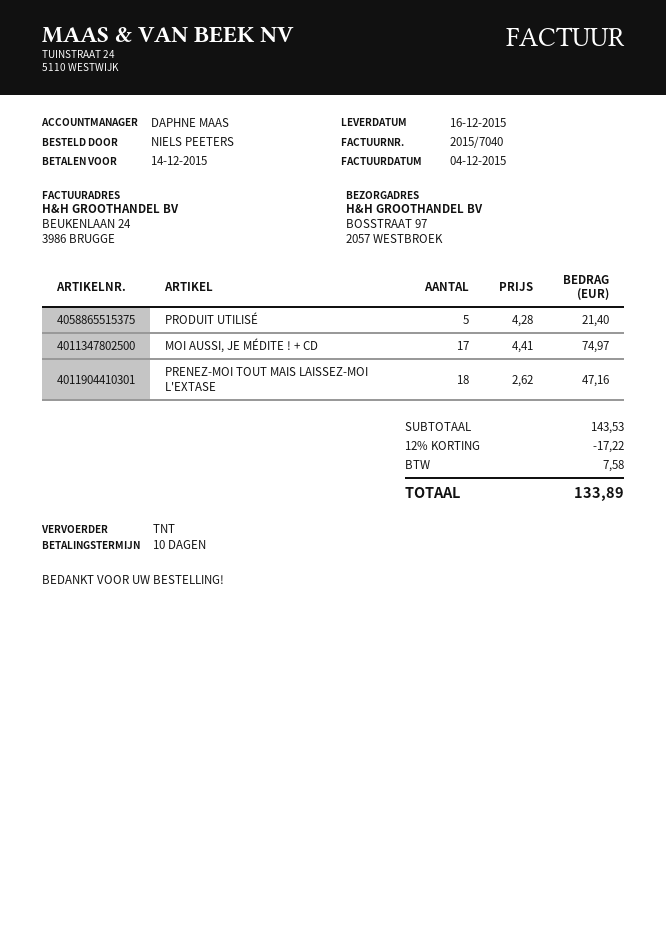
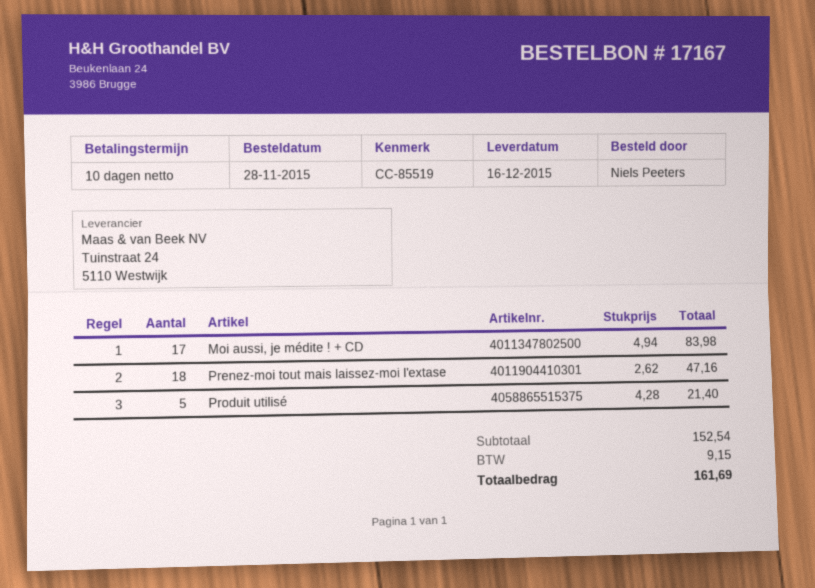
MOI AUSSI, JE MÉDITE ! + CD: 17 x 4.41 = 74.97 -> 17 x 4.94 = 83.98
subtotal: 143.53 -> 152.54
discount: 12% = 17.22 -> none
tax: 7.58 -> 9.15
total: 133.89 -> 161.69

